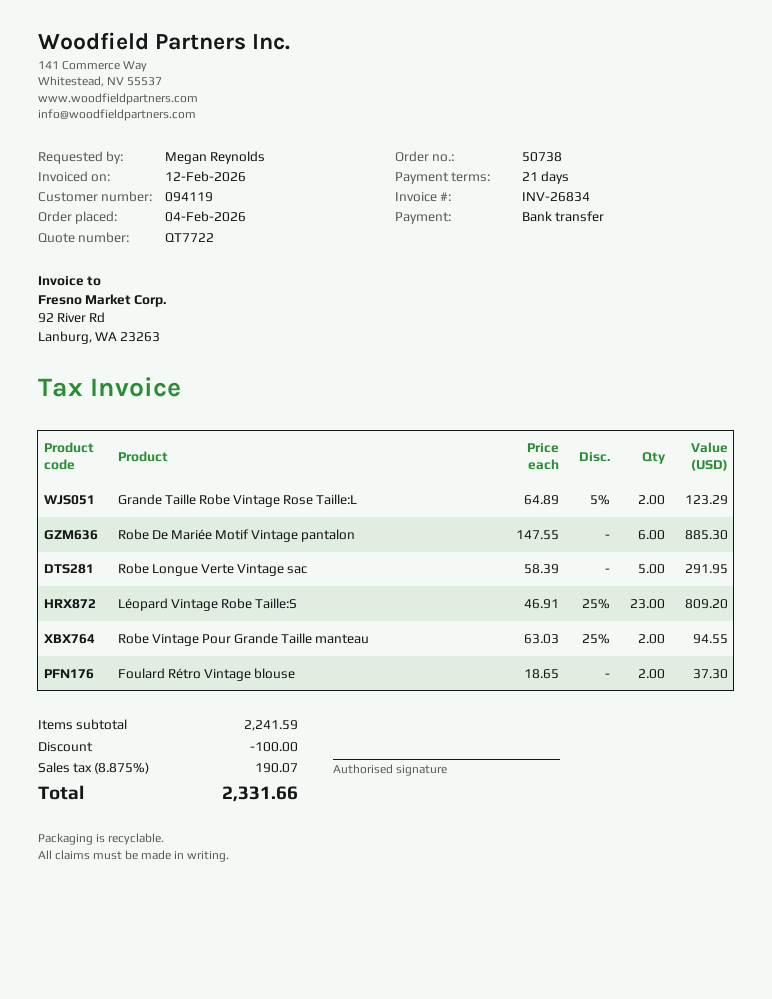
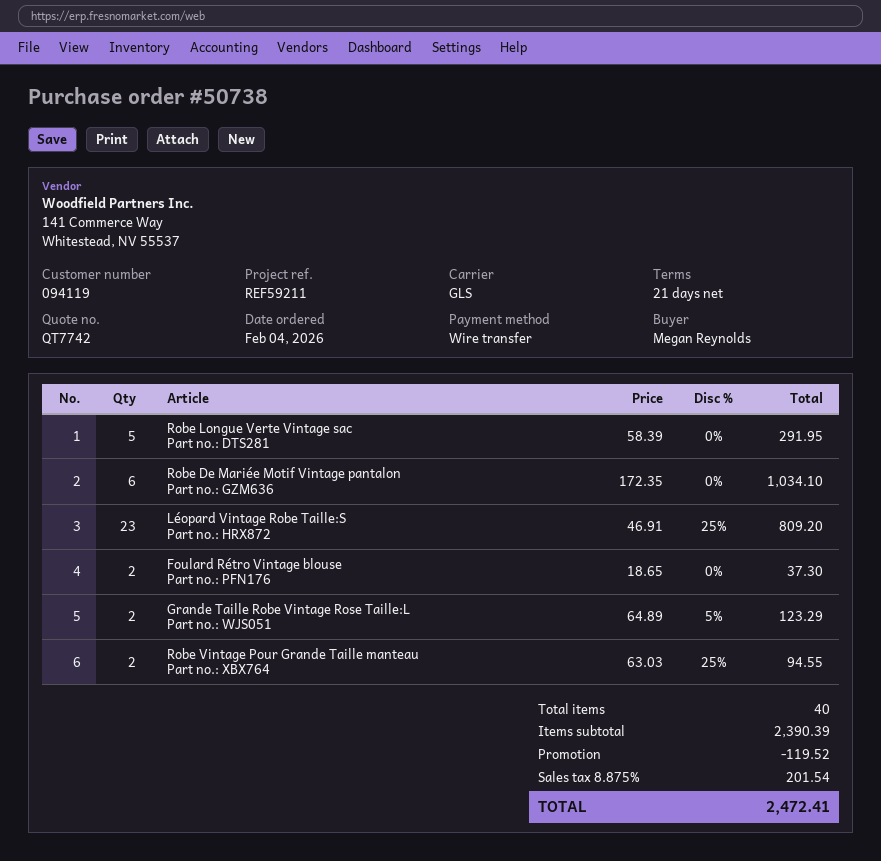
quote number: QT7722 -> QT7742
Robe De Mariée Motif Vintage pantalon: 6 x 147.55 = 885.30 -> 6 x 172.35 = 1034.10
subtotal: 2241.59 -> 2390.39
discount: 100.00 -> 119.52
tax: 8.875% = 190.07 -> 8.875% = 201.54
total: 2331.66 -> 2472.41

